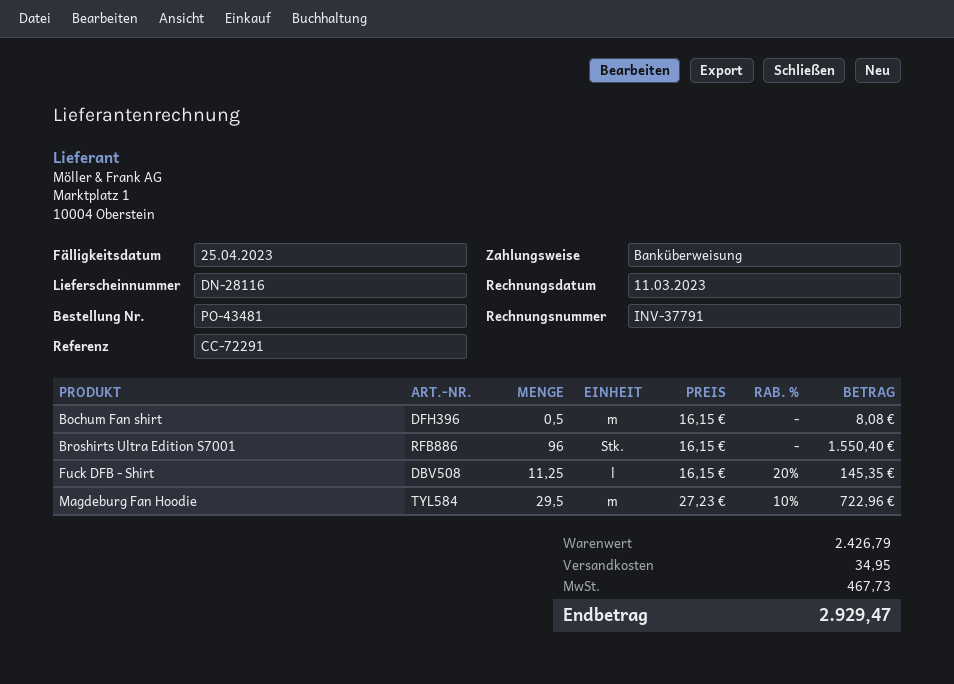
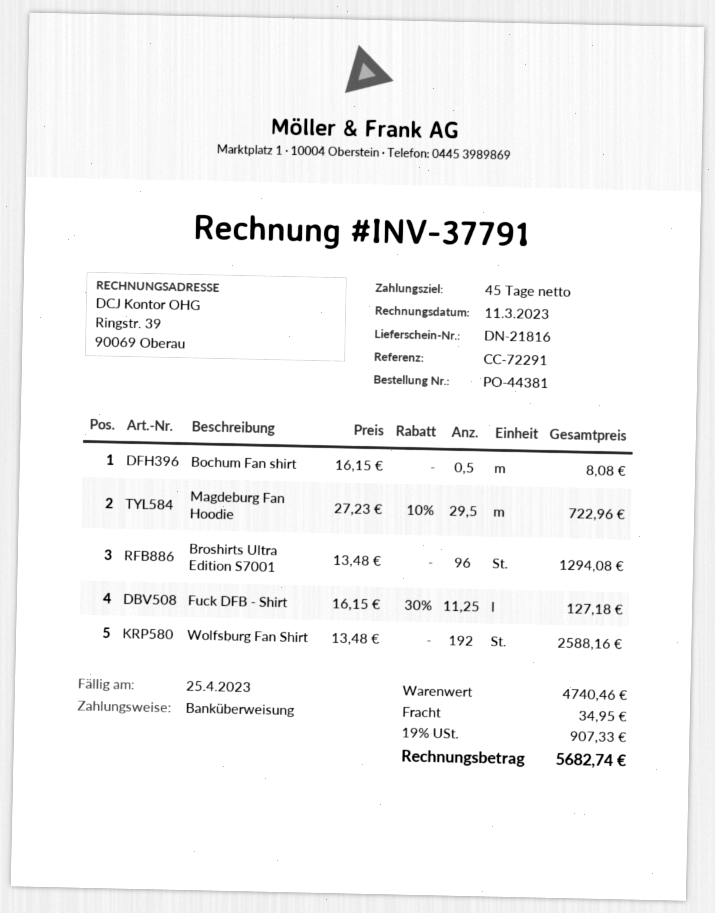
order number: PO-43481 -> PO-44381
delivery note number: DN-28116 -> DN-21816
Broshirts Ultra Edition S7001: 96 x 16.15 = 1550.40 -> 96 x 13.48 = 1294.08
Fuck DFB - Shirt: 11.25 x 16.15 - 20% = 145.35 -> 11.25 x 16.15 - 30% = 127.18
Wolfsburg Fan Shirt: none -> 192 x 13.48 = 2588.16
subtotal: 2426.79 -> 4740.46
tax: 467.73 -> 907.33
total: 2929.47 -> 5682.74

